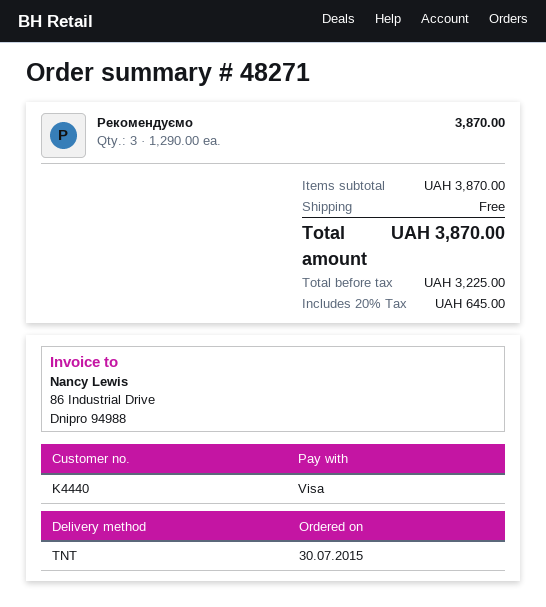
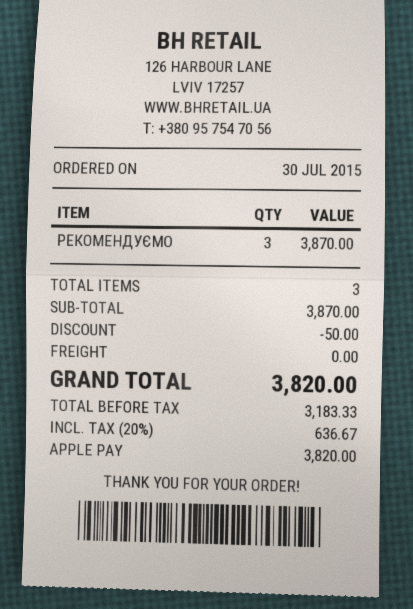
payment method: Visa -> Apple Pay
discount: none -> 50.00
net: 3225.00 -> 3183.33
tax: 20% = 645.00 -> 20% = 636.67
total: 3870.00 -> 3820.00

